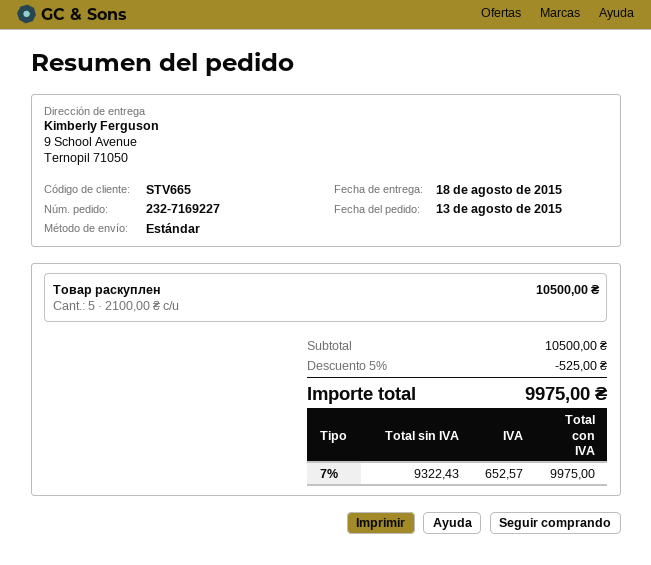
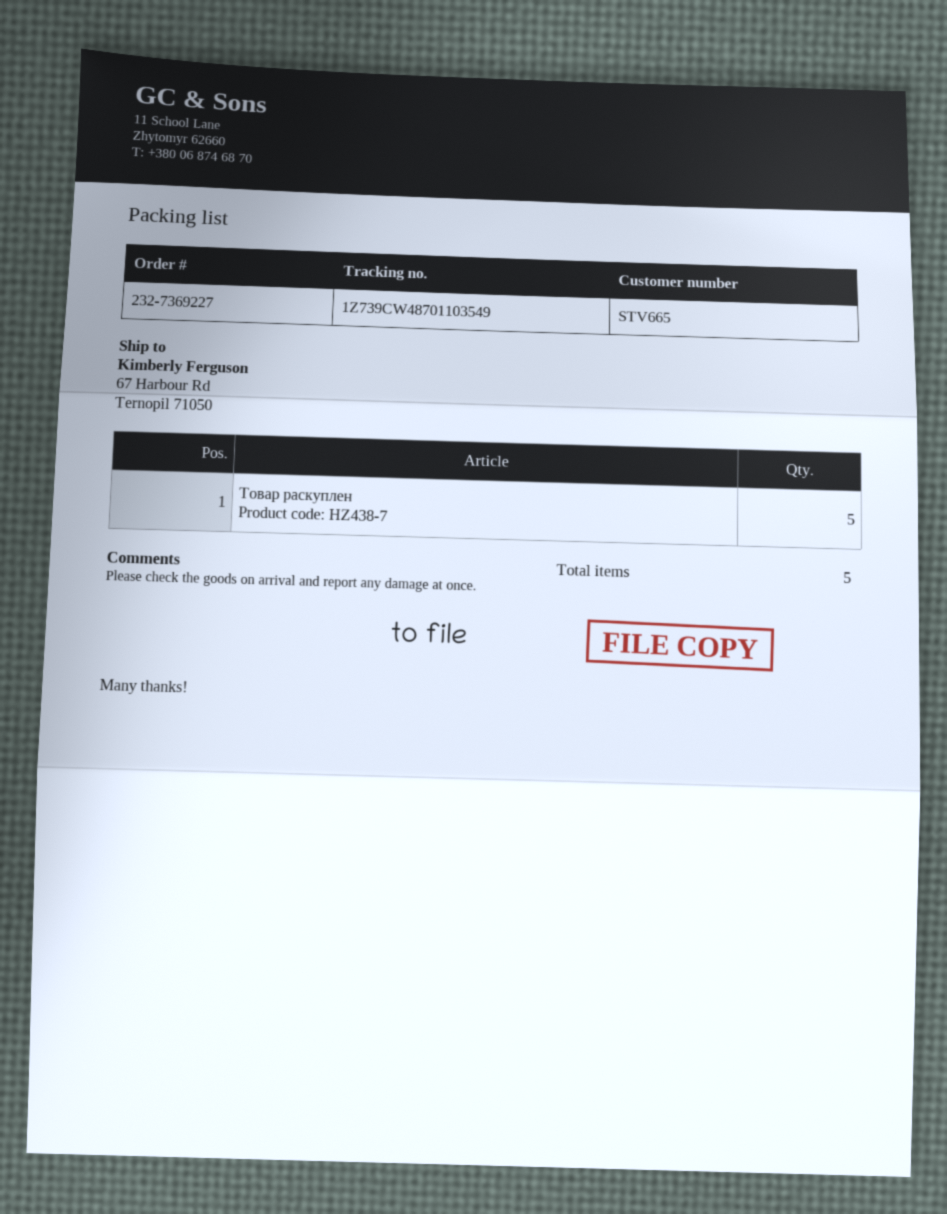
order number: 232-7169227 -> 232-7369227
ship to: 9 School Avenue, Ternopil 71050 -> 67 Harbour Rd, Ternopil 71050

